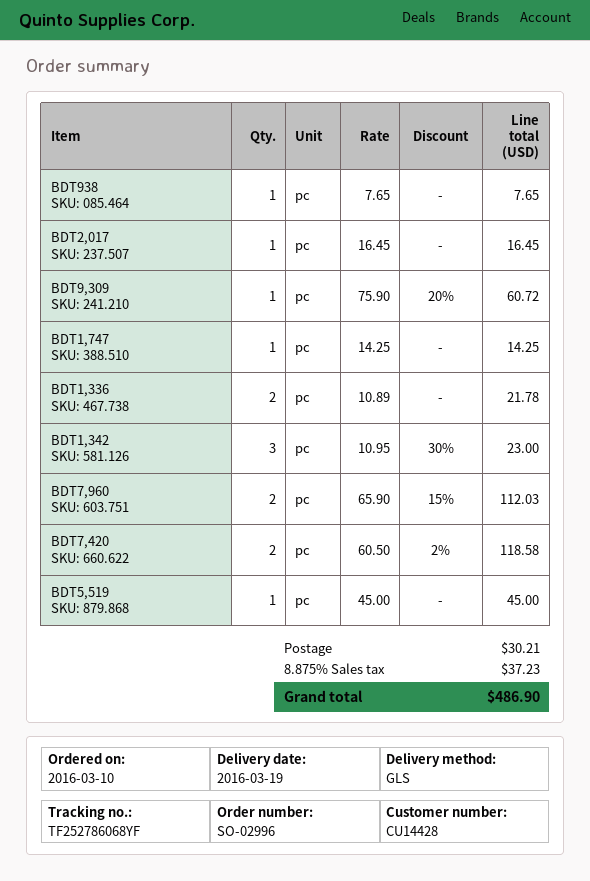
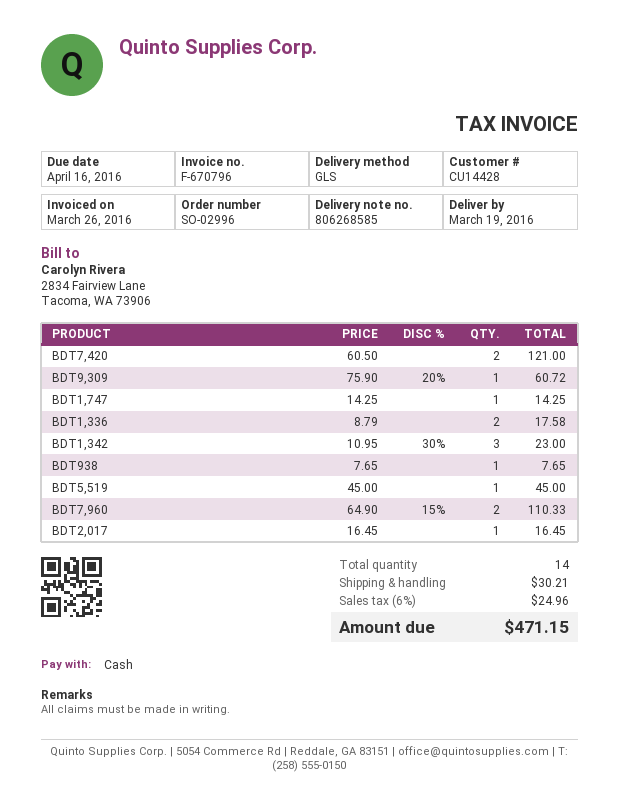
BDT1,336: 2 x 10.89 = 21.78 -> 2 x 8.79 = 17.58
BDT7,960: 2 x 65.90 - 15% = 112.03 -> 2 x 64.90 - 15% = 110.33
BDT7,420: 2 x 60.50 - 2% = 118.58 -> 2 x 60.50 = 121.00
tax: 8.875% = 37.23 -> 6% = 24.96
total: 486.90 -> 471.15

